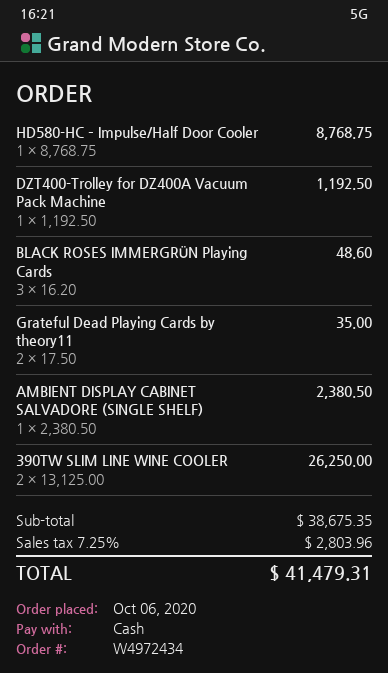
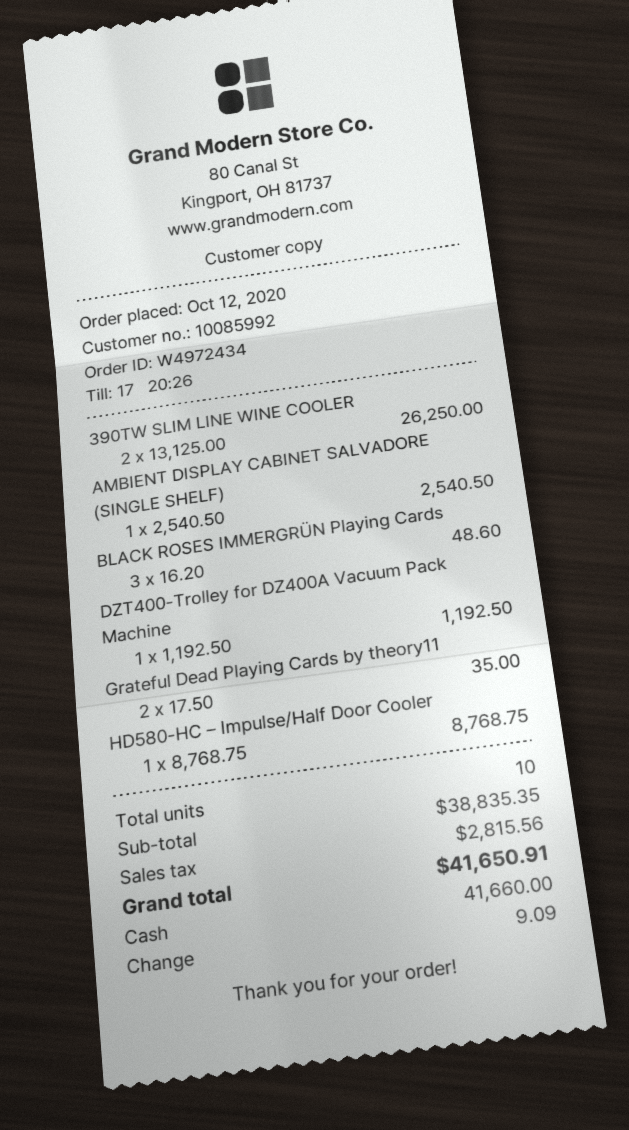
order date: 2020-10-06 -> 2020-10-12
AMBIENT DISPLAY CABINET SALVADORE (SINGLE SHELF): 1 x 2380.50 = 2380.50 -> 1 x 2540.50 = 2540.50
subtotal: 38675.35 -> 38835.35
tax: 2803.96 -> 2815.56
total: 41479.31 -> 41650.91

